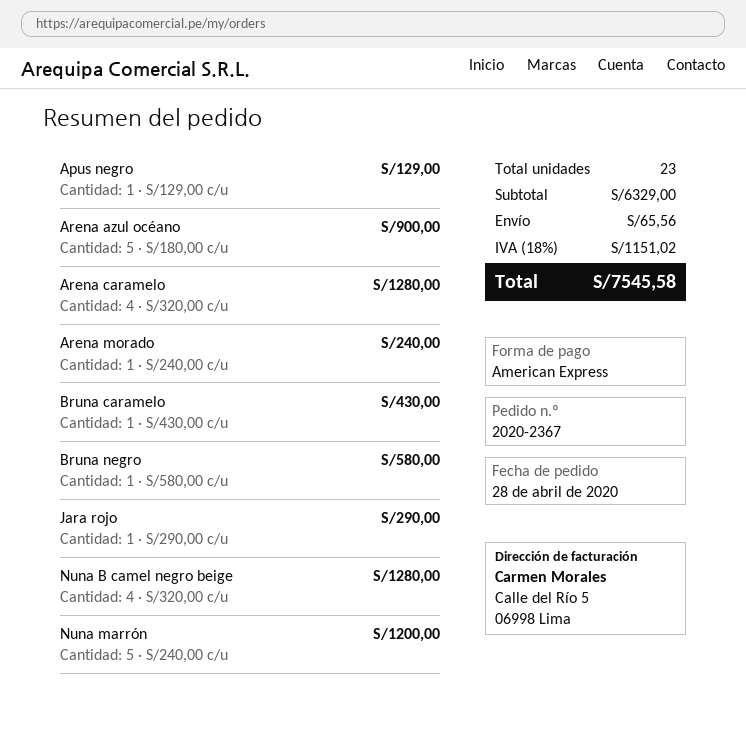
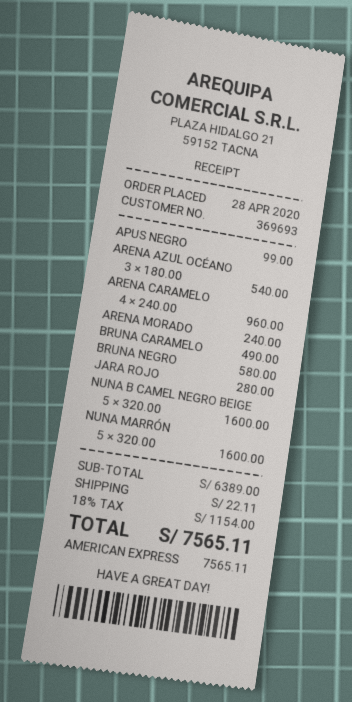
Apus negro: 1 x 129.00 = 129.00 -> 1 x 99.00 = 99.00
Arena azul océano: 5 x 180.00 = 900.00 -> 3 x 180.00 = 540.00
Arena caramelo: 4 x 320.00 = 1280.00 -> 4 x 240.00 = 960.00
Bruna caramelo: 1 x 430.00 = 430.00 -> 1 x 490.00 = 490.00
Jara rojo: 1 x 290.00 = 290.00 -> 1 x 280.00 = 280.00
Nuna B camel negro beige: 4 x 320.00 = 1280.00 -> 5 x 320.00 = 1600.00
Nuna marrón: 5 x 240.00 = 1200.00 -> 5 x 320.00 = 1600.00
subtotal: 6329.00 -> 6389.00
shipping: 65.56 -> 22.11
tax: 18% = 1151.02 -> 18% = 1154.00
total: 7545.58 -> 7565.11

